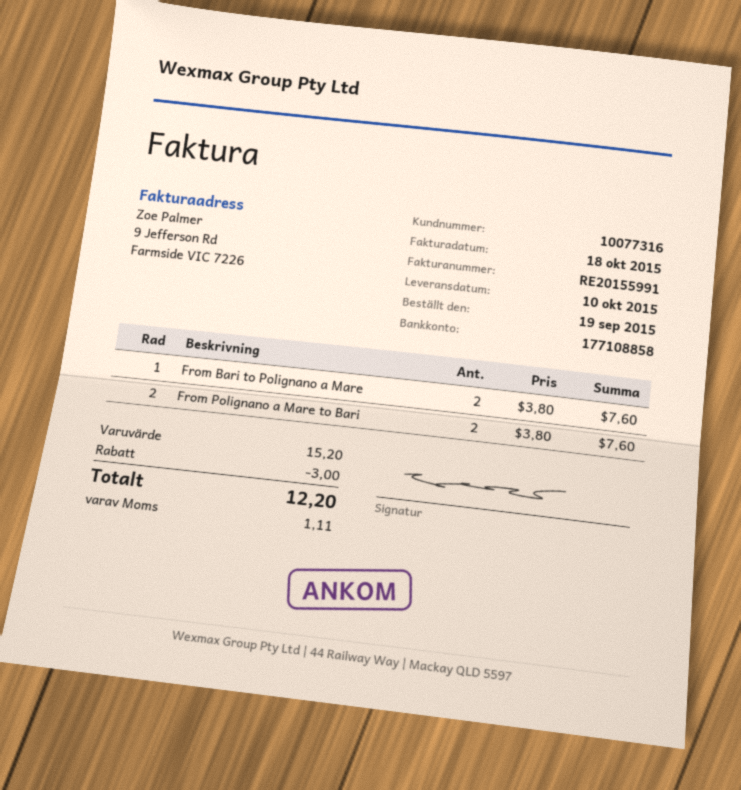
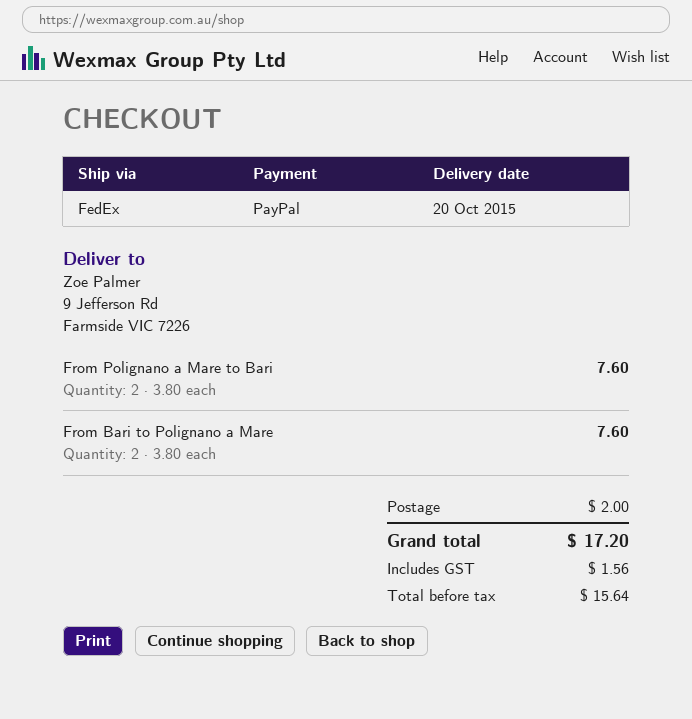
delivery date: 2015-10-10 -> 2015-10-20
discount: 3.00 -> none
shipping: none -> 2.00
tax: 1.11 -> 1.56
total: 12.20 -> 17.20

